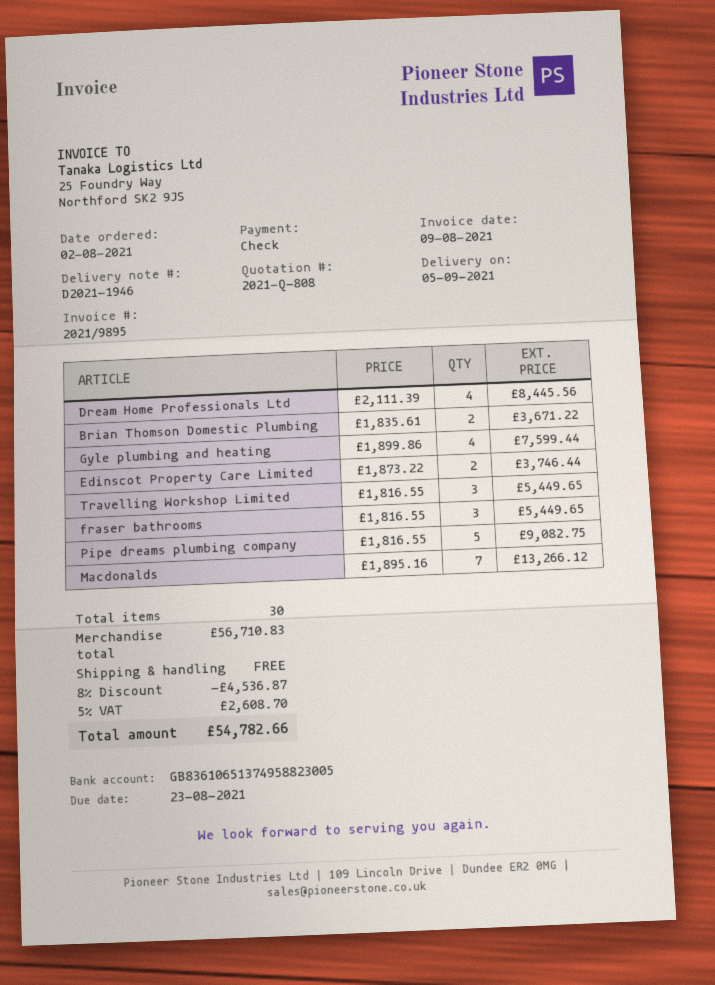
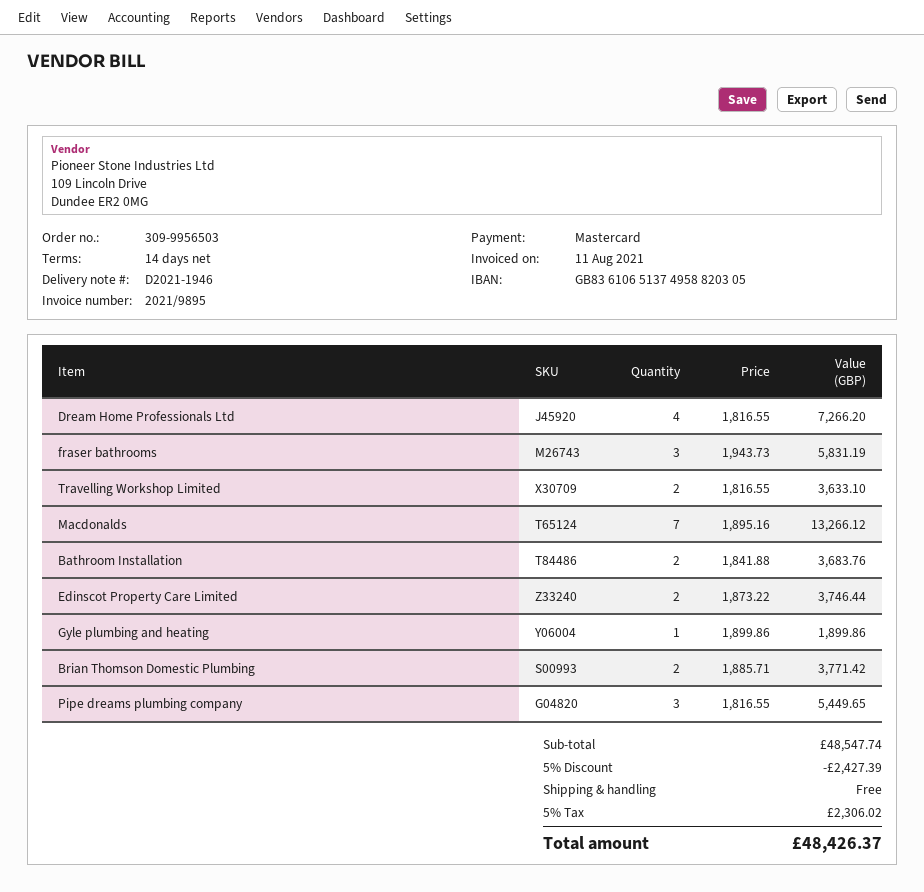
invoice date: 2021-08-09 -> 2021-08-11
payment method: cheque -> Mastercard
bank account: GB83610651374958823005 -> GB83610651374958820305
Dream Home Professionals Ltd: 4 x 2111.39 = 8445.56 -> 4 x 1816.55 = 7266.20
Brian Thomson Domestic Plumbing: 2 x 1835.61 = 3671.22 -> 2 x 1885.71 = 3771.42
Gyle plumbing and heating: 4 x 1899.86 = 7599.44 -> 1 x 1899.86 = 1899.86
Travelling Workshop Limited: 3 x 1816.55 = 5449.65 -> 2 x 1816.55 = 3633.10
fraser bathrooms: 3 x 1816.55 = 5449.65 -> 3 x 1943.73 = 5831.19
Pipe dreams plumbing company: 5 x 1816.55 = 9082.75 -> 3 x 1816.55 = 5449.65
Bathroom Installation: none -> 2 x 1841.88 = 3683.76
subtotal: 56710.83 -> 48547.74
discount: 8% = 4536.87 -> 5% = 2427.39
tax: 5% = 2608.70 -> 5% = 2306.02
total: 54782.66 -> 48426.37

